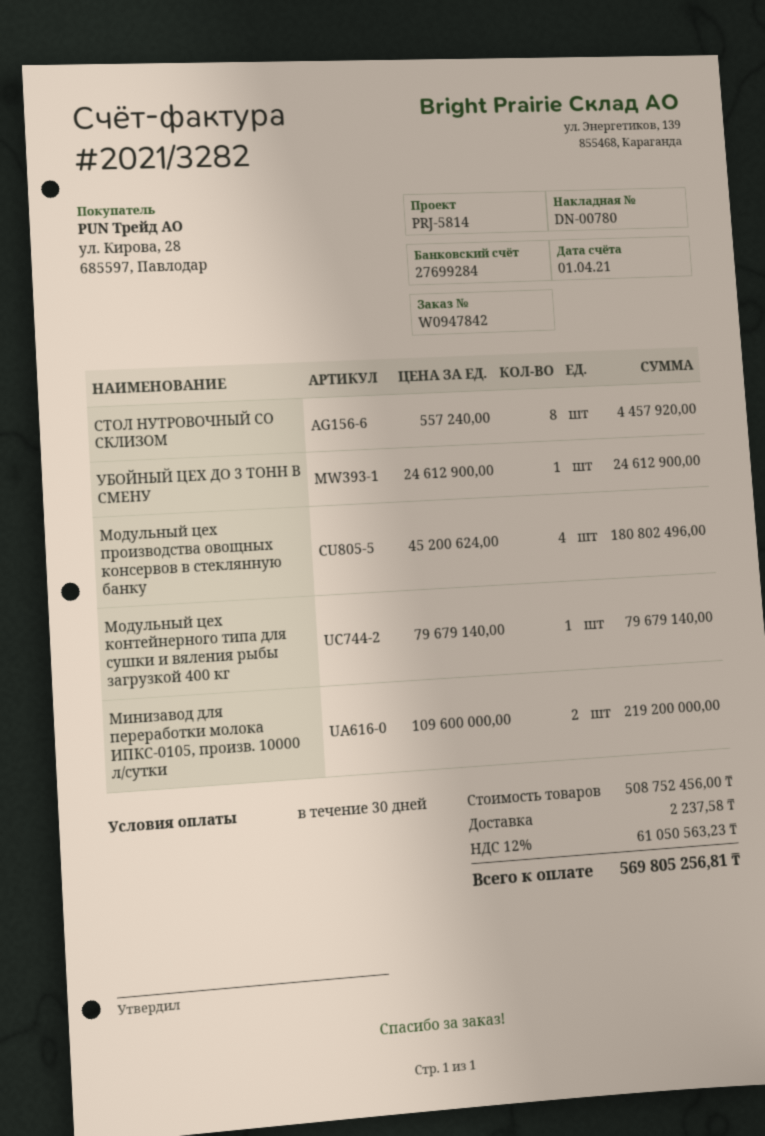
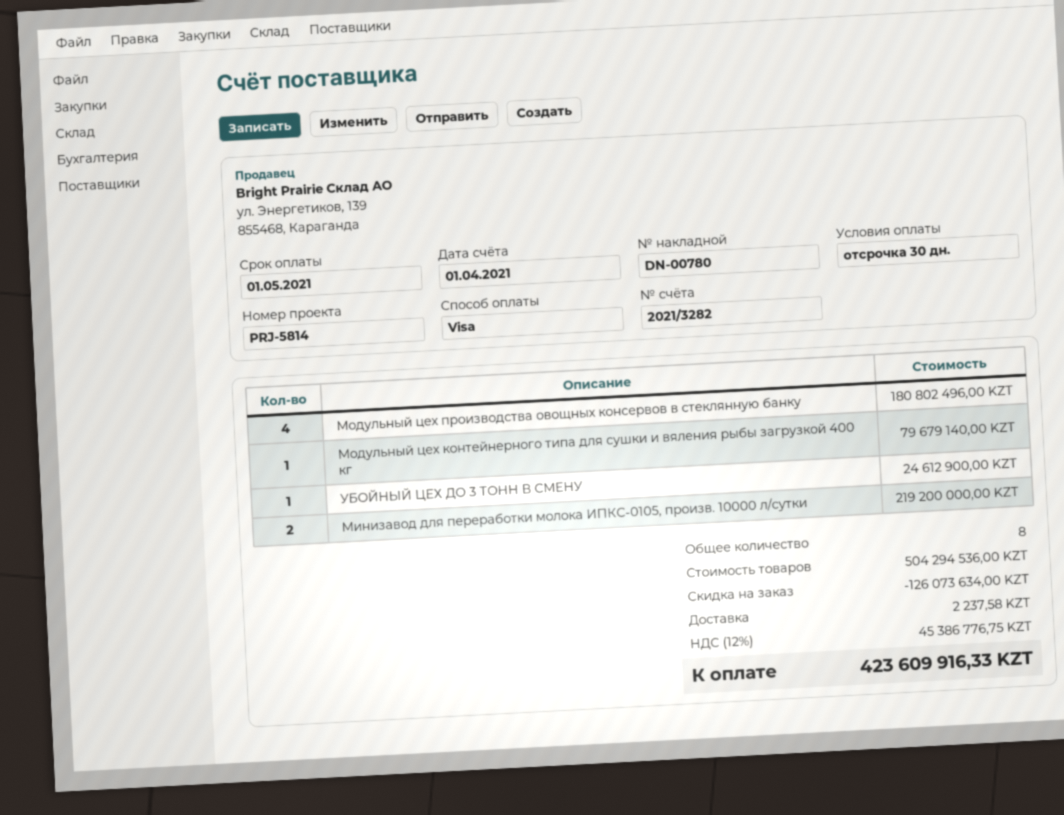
СТОЛ НУТРОВОЧНЫЙ СО СКЛИЗОМ: 8 for 4457920.00 -> none
subtotal: 508752456.00 -> 504294536.00
discount: none -> 126073634.00
tax: 12% = 61050563.23 -> 12% = 45386776.75
total: 569805256.81 -> 423609916.33

